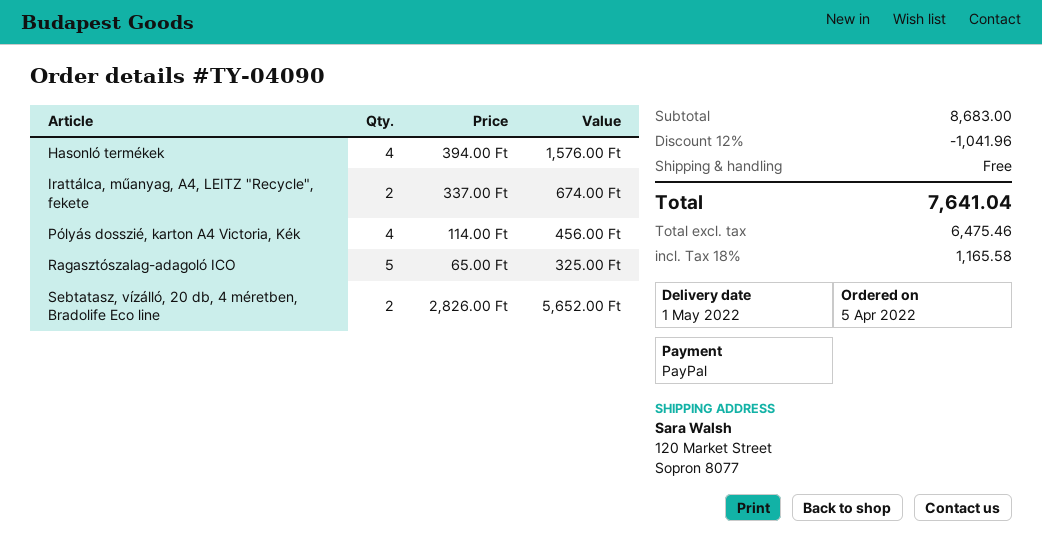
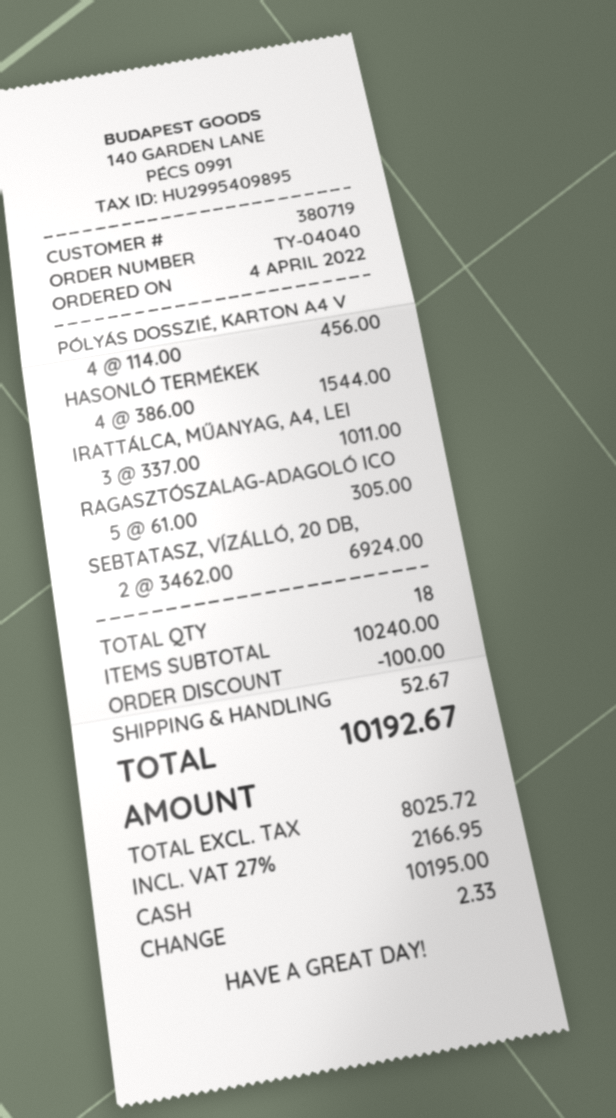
order number: TY-04090 -> TY-04040
order date: 2022-04-05 -> 2022-04-04
payment method: PayPal -> cash
Hasonló termékek: 4 x 394.00 = 1576.00 -> 4 x 386.00 = 1544.00
Irattálca, műanyag, A4, LEITZ "Recycle", fekete: 2 x 337.00 = 674.00 -> 3 x 337.00 = 1011.00
Ragasztószalag-adagoló ICO: 5 x 65.00 = 325.00 -> 5 x 61.00 = 305.00
Sebtatasz, vízálló, 20 db, 4 méretben, Bradolife Eco line: 2 x 2826.00 = 5652.00 -> 2 x 3462.00 = 6924.00
subtotal: 8683.00 -> 10240.00
discount: 1041.96 -> 100.00
shipping: 0.00 -> 52.67
net: 6475.46 -> 8025.72
tax: 18% = 1165.58 -> 27% = 2166.95
total: 7641.04 -> 10192.67

